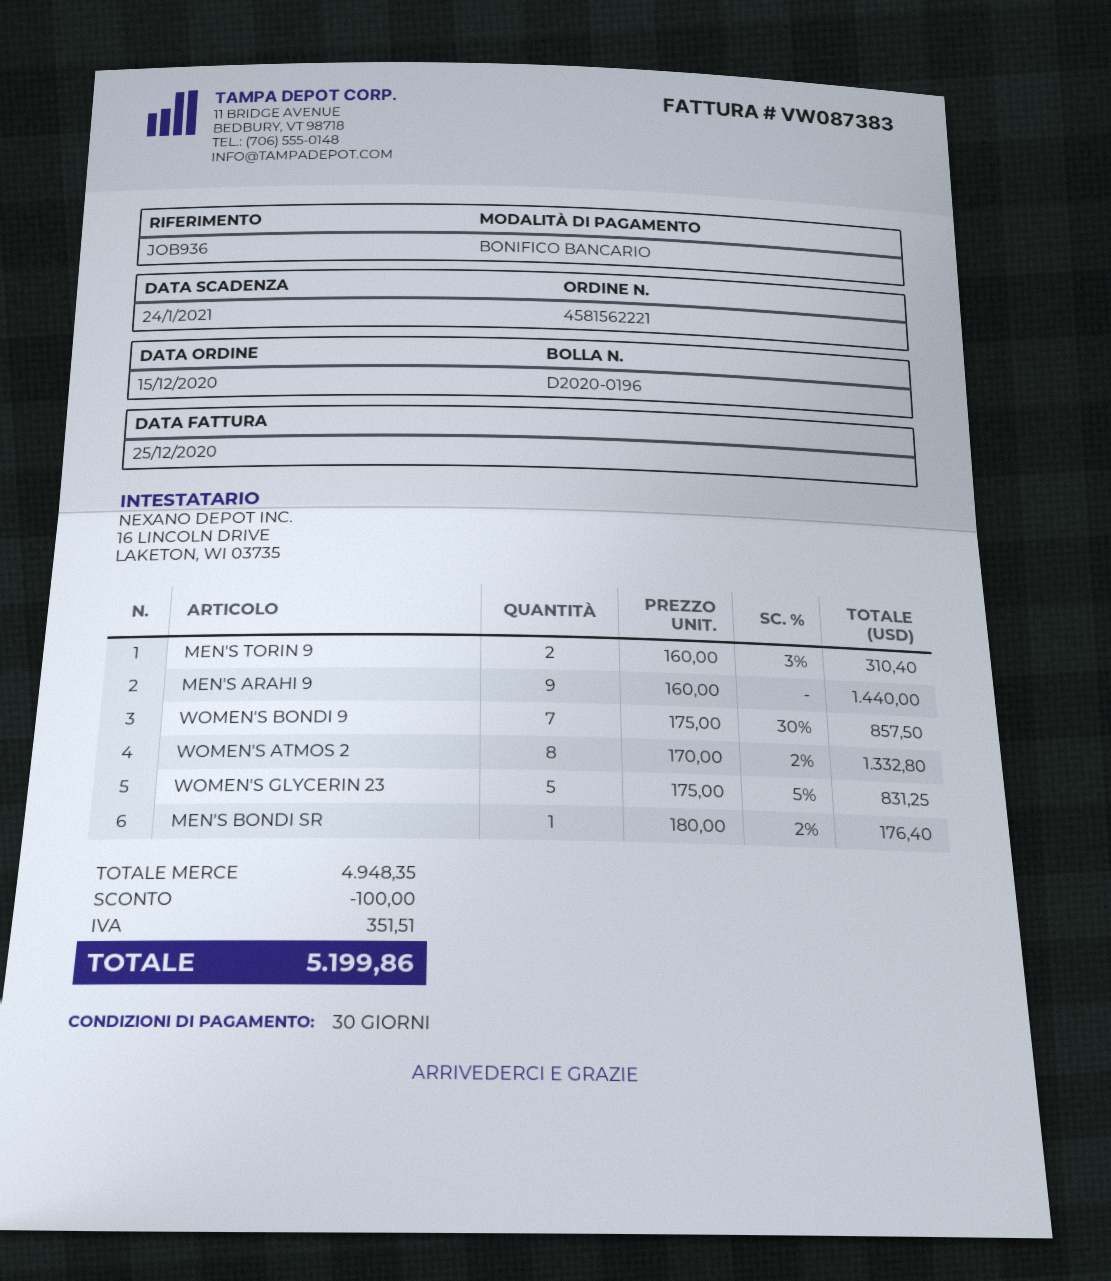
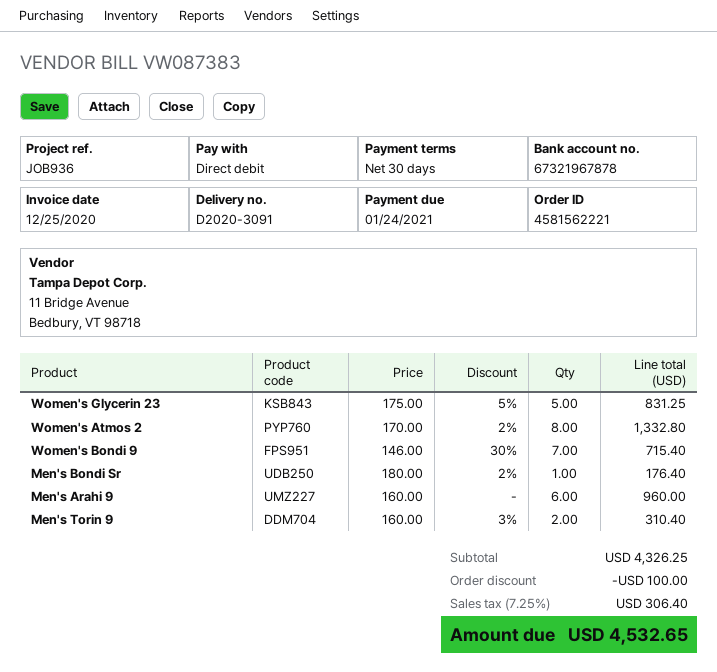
delivery note number: D2020-0196 -> D2020-3091
payment method: bank transfer -> direct debit
MEN'S ARAHI 9: 9 x 160.00 = 1440.00 -> 6 x 160.00 = 960.00
WOMEN'S BONDI 9: 7 x 175.00 - 30% = 857.50 -> 7 x 146.00 - 30% = 715.40
subtotal: 4948.35 -> 4326.25
tax: 351.51 -> 306.40
total: 5199.86 -> 4532.65

